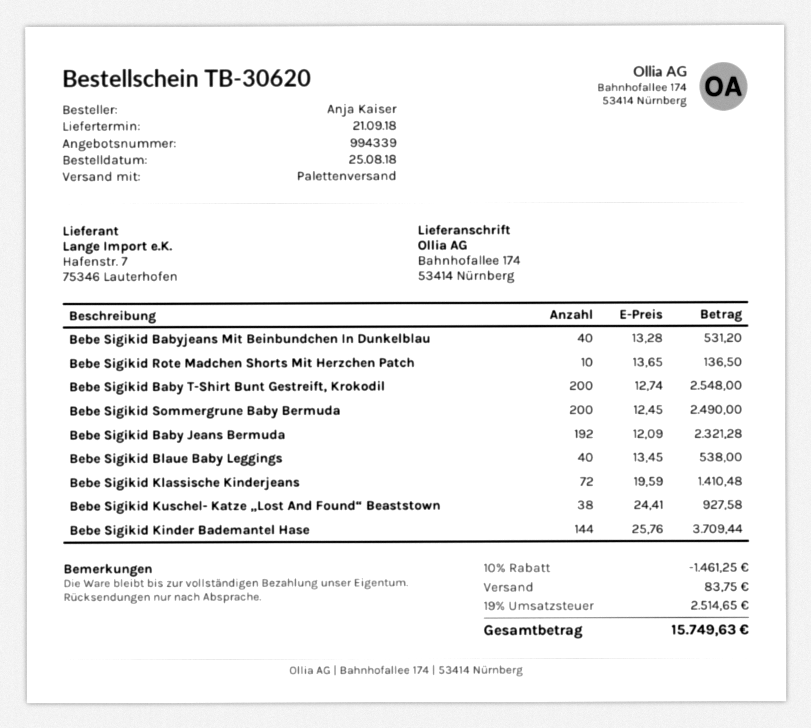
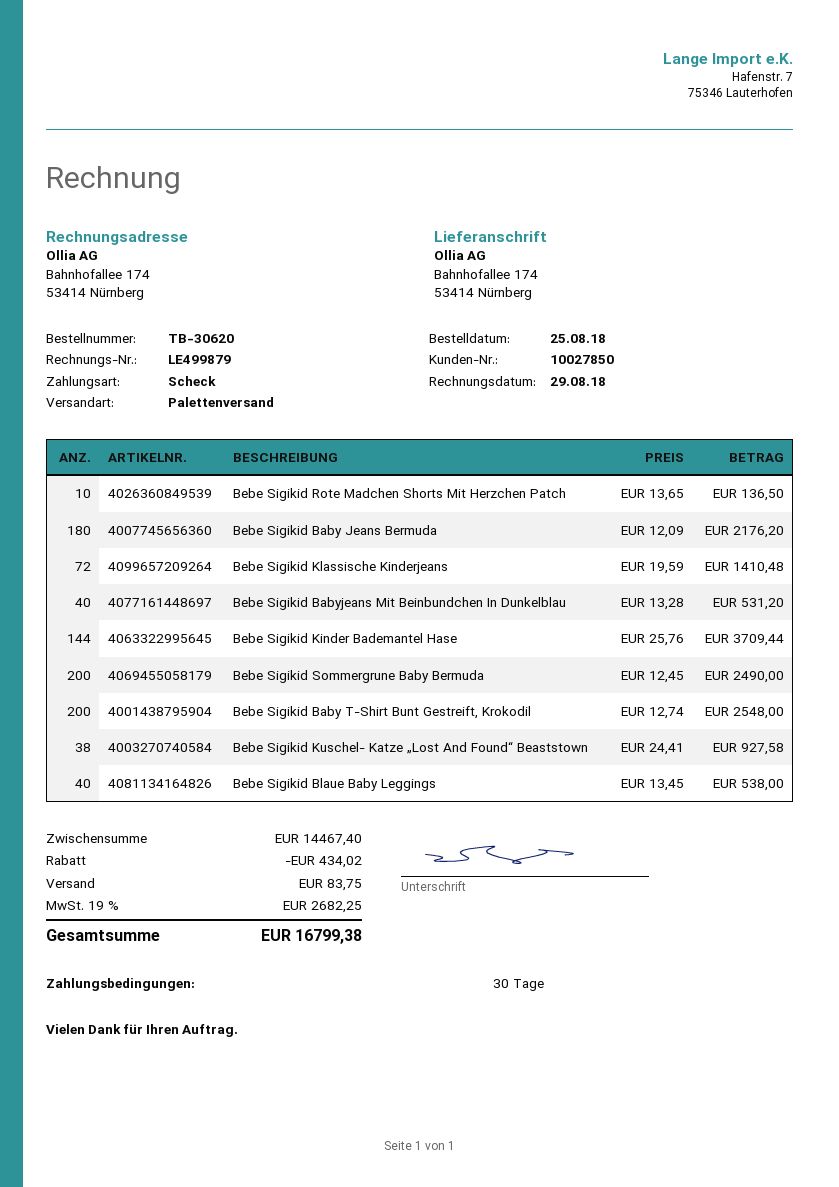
Bebe Sigikid Baby Jeans Bermuda: 192 x 12.09 = 2321.28 -> 180 x 12.09 = 2176.20
discount: 1461.25 -> 434.02
tax: 19% = 2514.65 -> 19% = 2682.25
total: 15749.63 -> 16799.38

